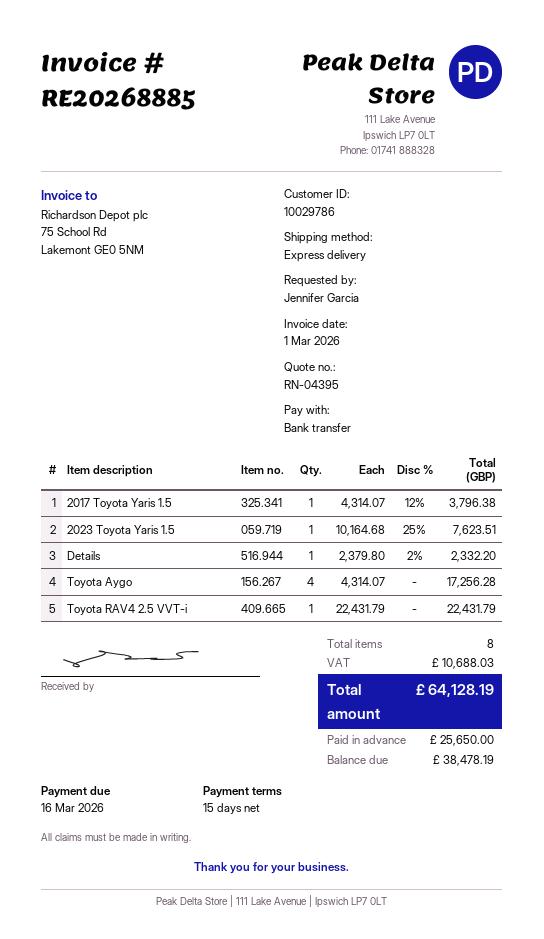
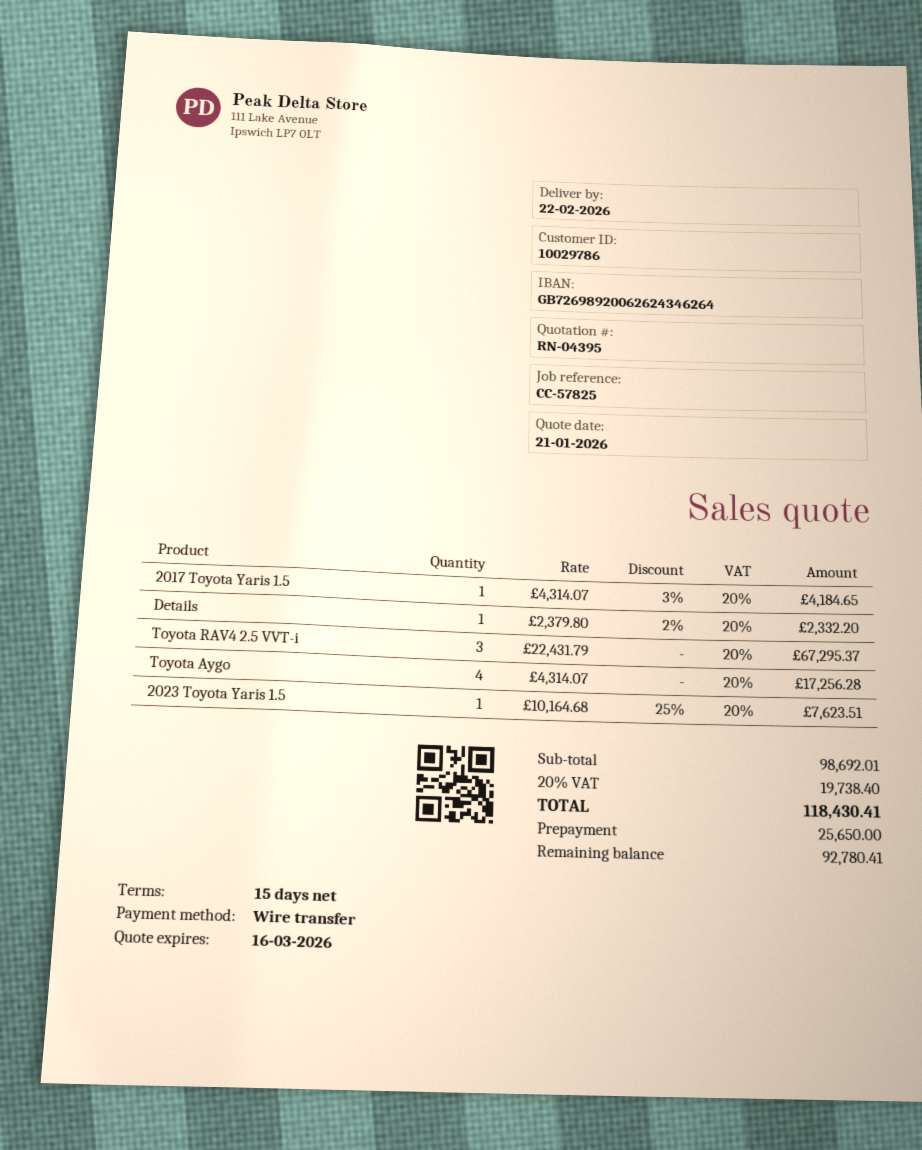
2017 Toyota Yaris 1.5: 1 x 4314.07 - 12% = 3796.38 -> 1 x 4314.07 - 3% = 4184.65
Toyota RAV4 2.5 VVT-i: 1 x 22431.79 = 22431.79 -> 3 x 22431.79 = 67295.37
tax: 10688.03 -> 19738.40
total: 64128.19 -> 118430.41
balance: 38478.19 -> 92780.41

